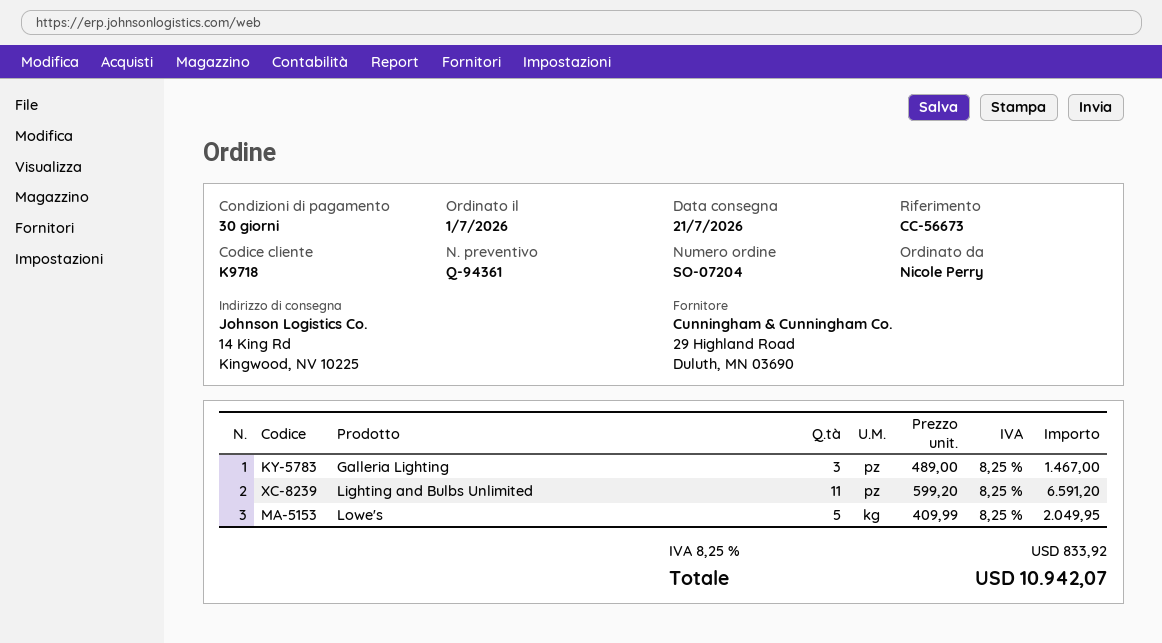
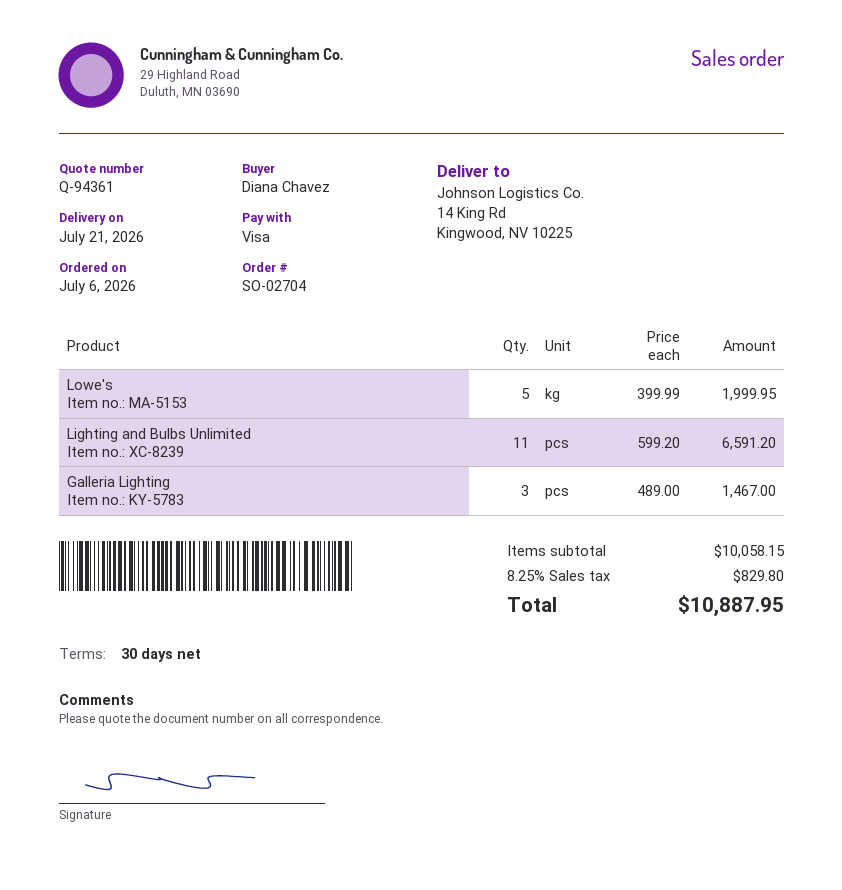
order number: SO-07204 -> SO-02704
order date: 2026-07-01 -> 2026-07-06
ordered by: Nicole Perry -> Diana Chavez
Lowe's: 5 x 409.99 = 2049.95 -> 5 x 399.99 = 1999.95
tax: 8.25% = 833.92 -> 8.25% = 829.80
total: 10942.07 -> 10887.95

